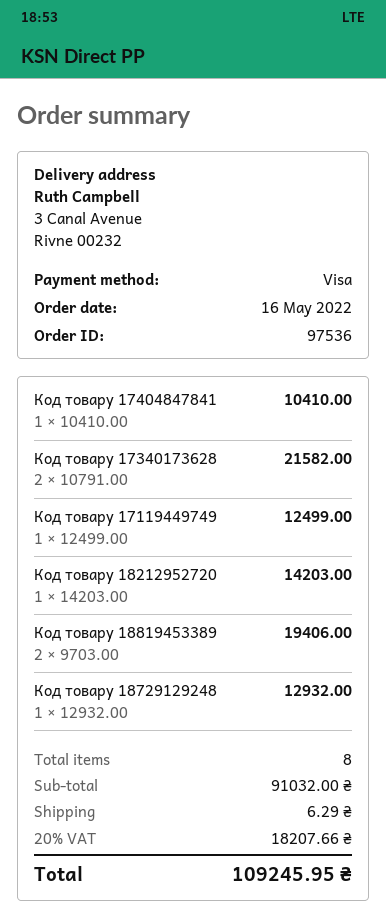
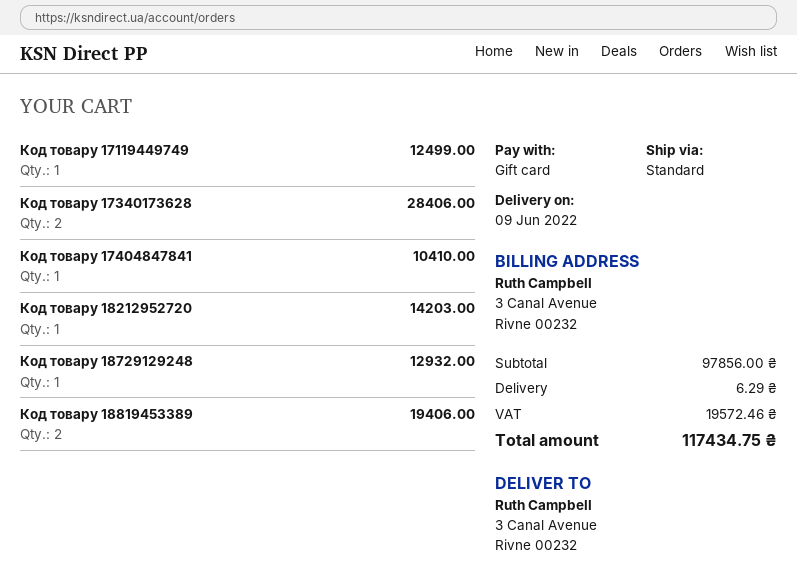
payment method: Visa -> gift card
Код товару 17340173628: 2 for 21582.00 -> 2 for 28406.00
subtotal: 91032.00 -> 97856.00
tax: 18207.66 -> 19572.46
total: 109245.95 -> 117434.75

